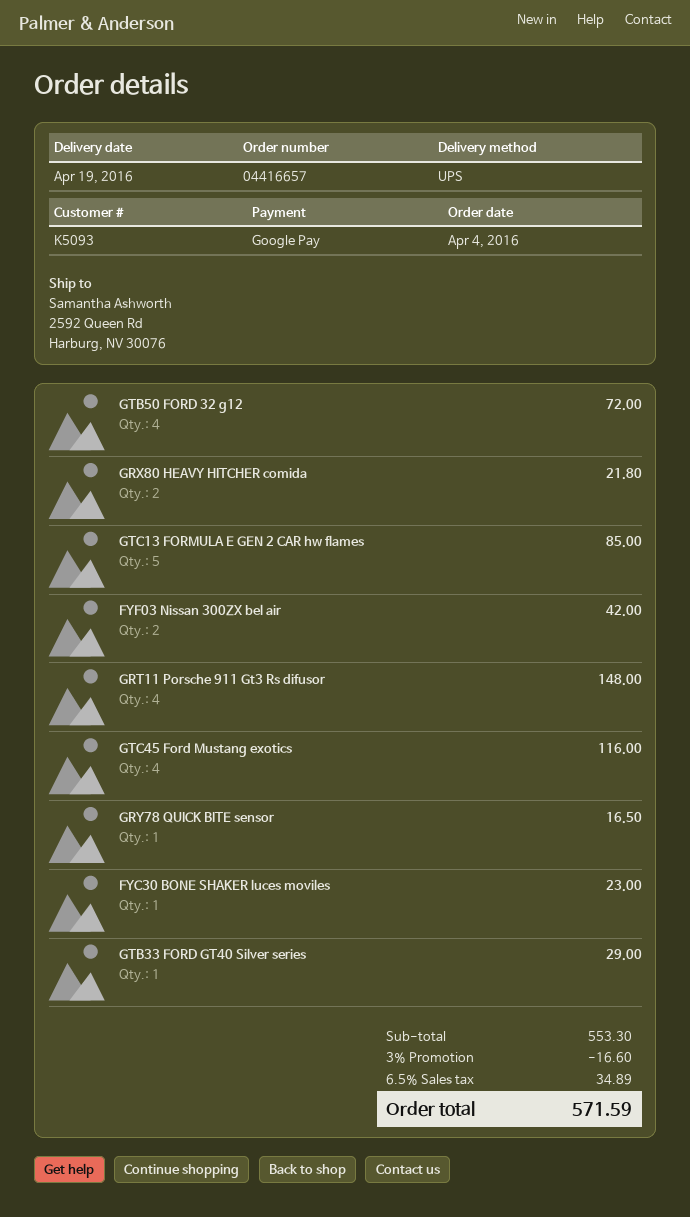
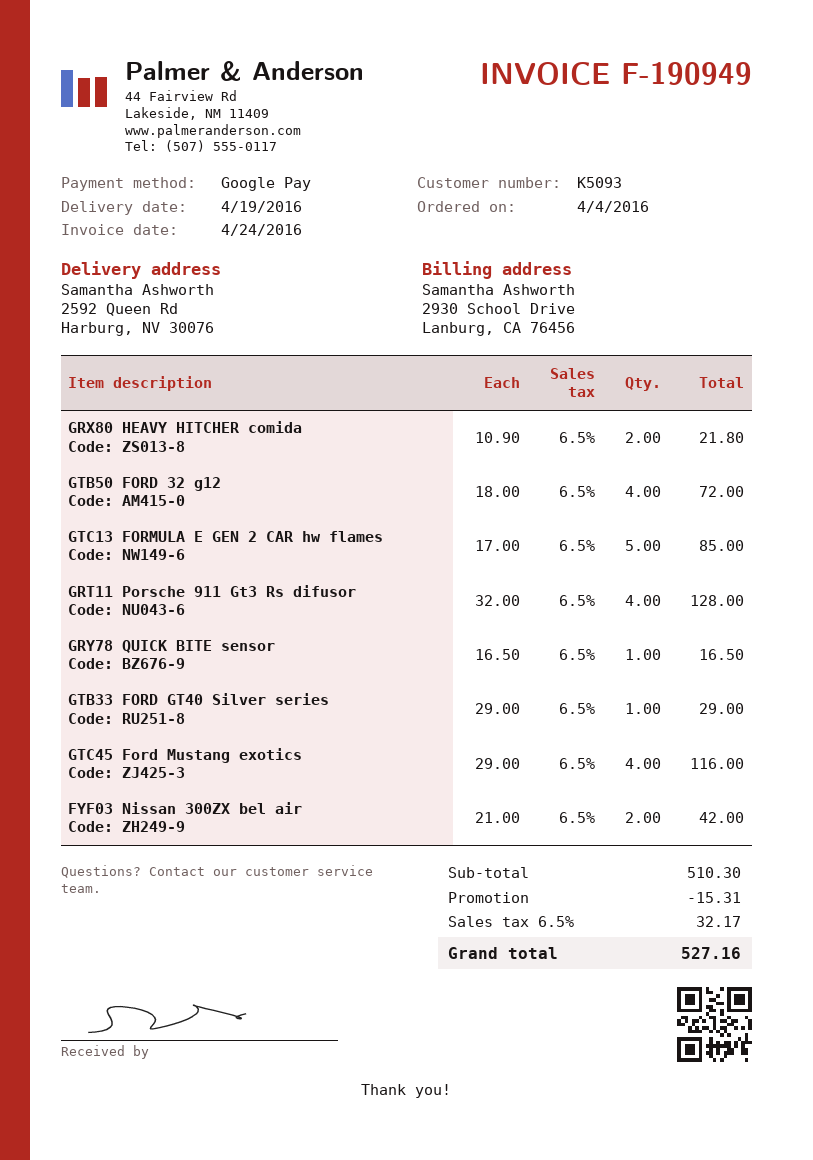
GRT11 Porsche 911 Gt3 Rs difusor: 4 for 148.00 -> 4 for 128.00
FYC30 BONE SHAKER luces moviles: 1 for 23.00 -> none
subtotal: 553.30 -> 510.30
discount: 16.60 -> 15.31
tax: 6.5% = 34.89 -> 6.5% = 32.17
total: 571.59 -> 527.16

